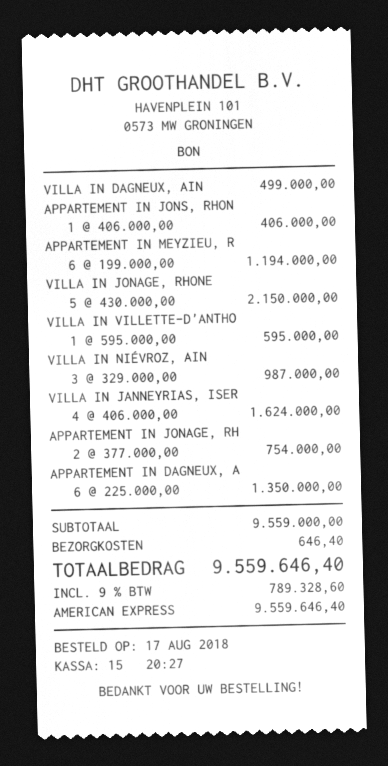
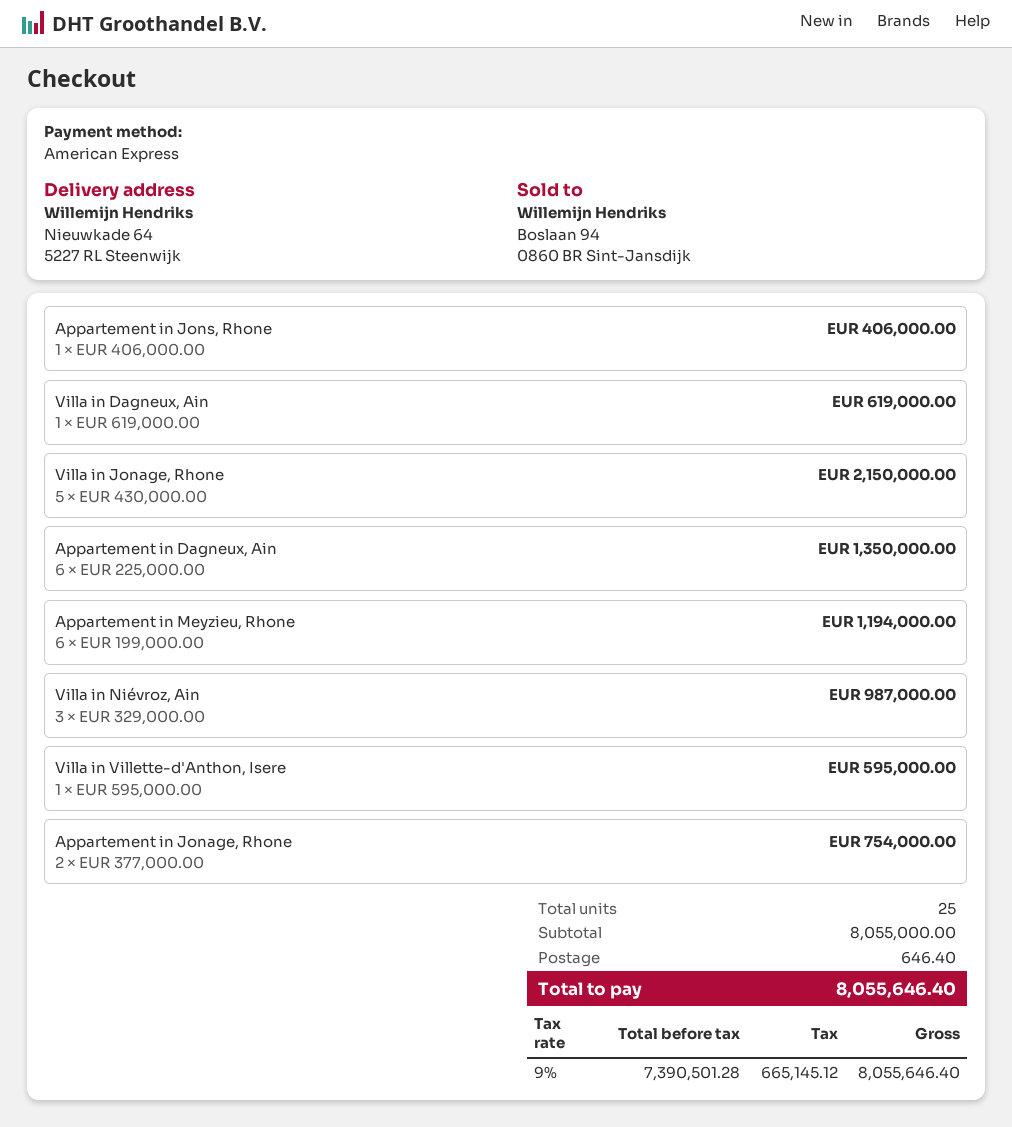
VILLA IN DAGNEUX, AIN: 1 x 499000.00 = 499000.00 -> 1 x 619000.00 = 619000.00
VILLA IN JANNEYRIAS, ISER: 4 x 406000.00 = 1624000.00 -> none
subtotal: 9559000.00 -> 8055000.00
tax: 9% = 789328.60 -> 9% = 665145.12
total: 9559646.40 -> 8055646.40

